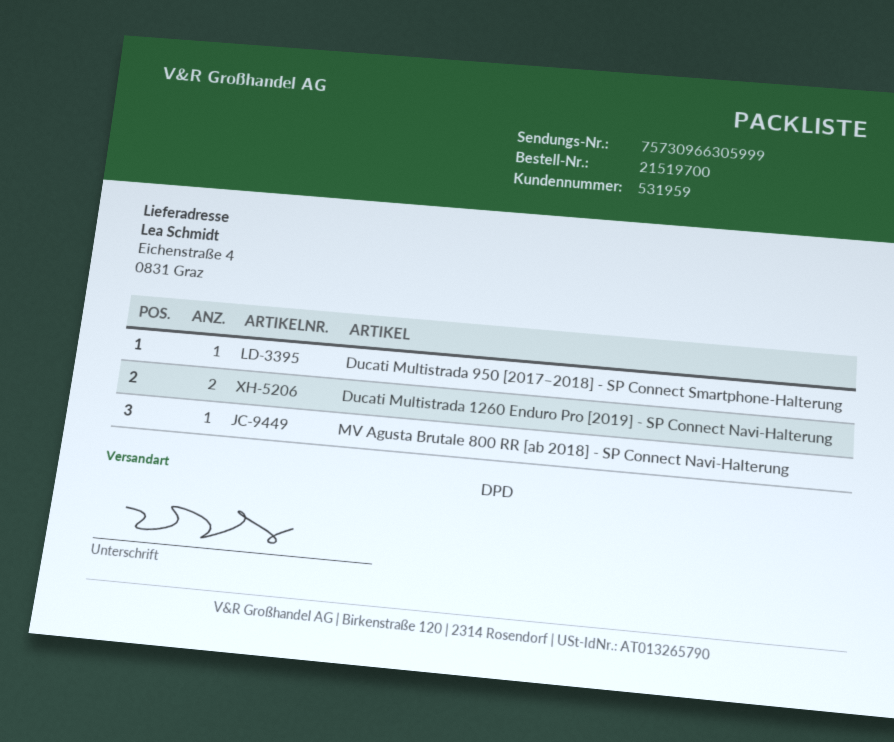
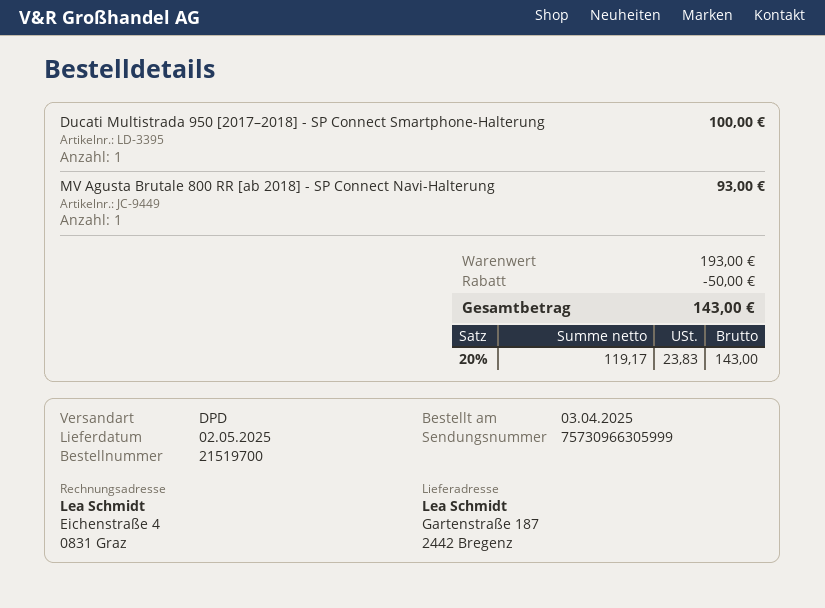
ship to: Eichenstraße 4, 0831 Graz -> Gartenstraße 187, 2442 Bregenz
Ducati Multistrada 1260 Enduro Pro [2019] - SP Connect Navi-Halterung: 2 -> none

